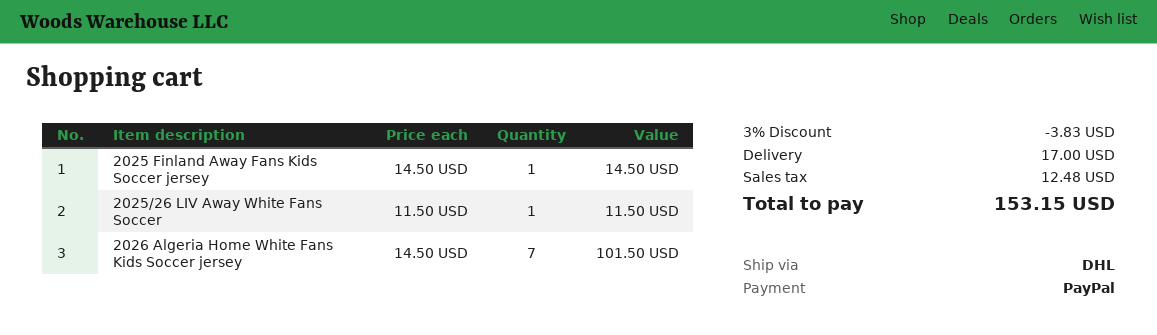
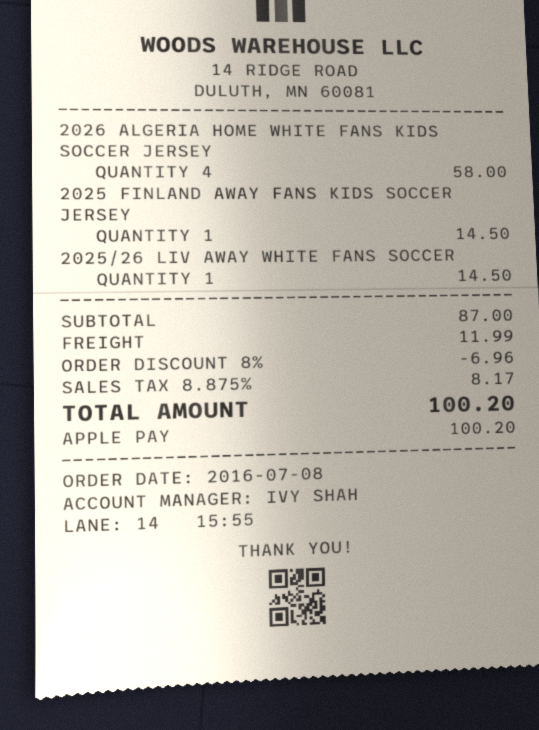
payment method: PayPal -> Apple Pay
2025/26 LIV Away White Fans Soccer: 1 for 11.50 -> 1 for 14.50
2026 Algeria Home White Fans Kids Soccer jersey: 7 for 101.50 -> 4 for 58.00
discount: 3% = 3.83 -> 8% = 6.96
shipping: 17.00 -> 11.99
tax: 12.48 -> 8.17
total: 153.15 -> 100.20

